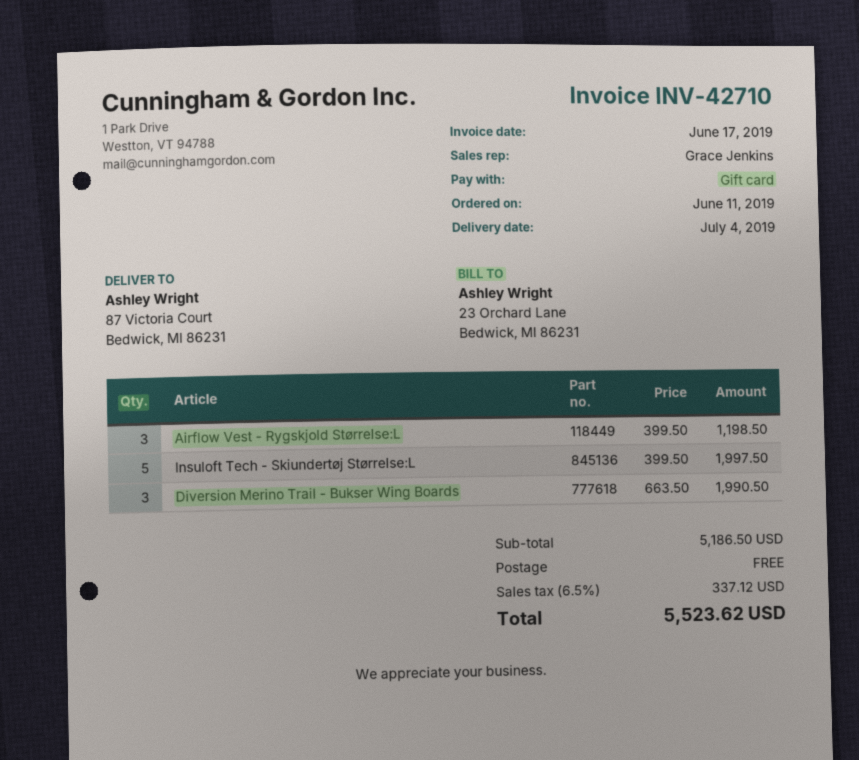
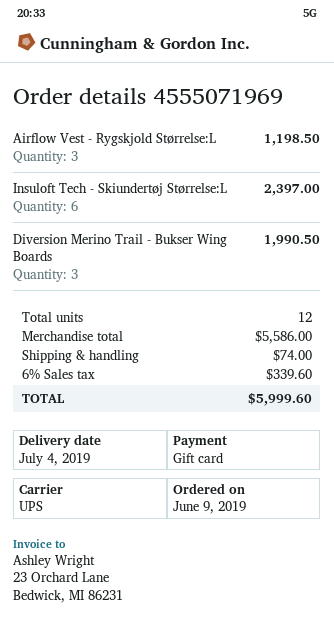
order date: 2019-06-11 -> 2019-06-09
Insuloft Tech - Skiundertøj Størrelse:L: 5 for 1997.50 -> 6 for 2397.00
subtotal: 5186.50 -> 5586.00
shipping: 0.00 -> 74.00
tax: 6.5% = 337.12 -> 6% = 339.60
total: 5523.62 -> 5999.60

